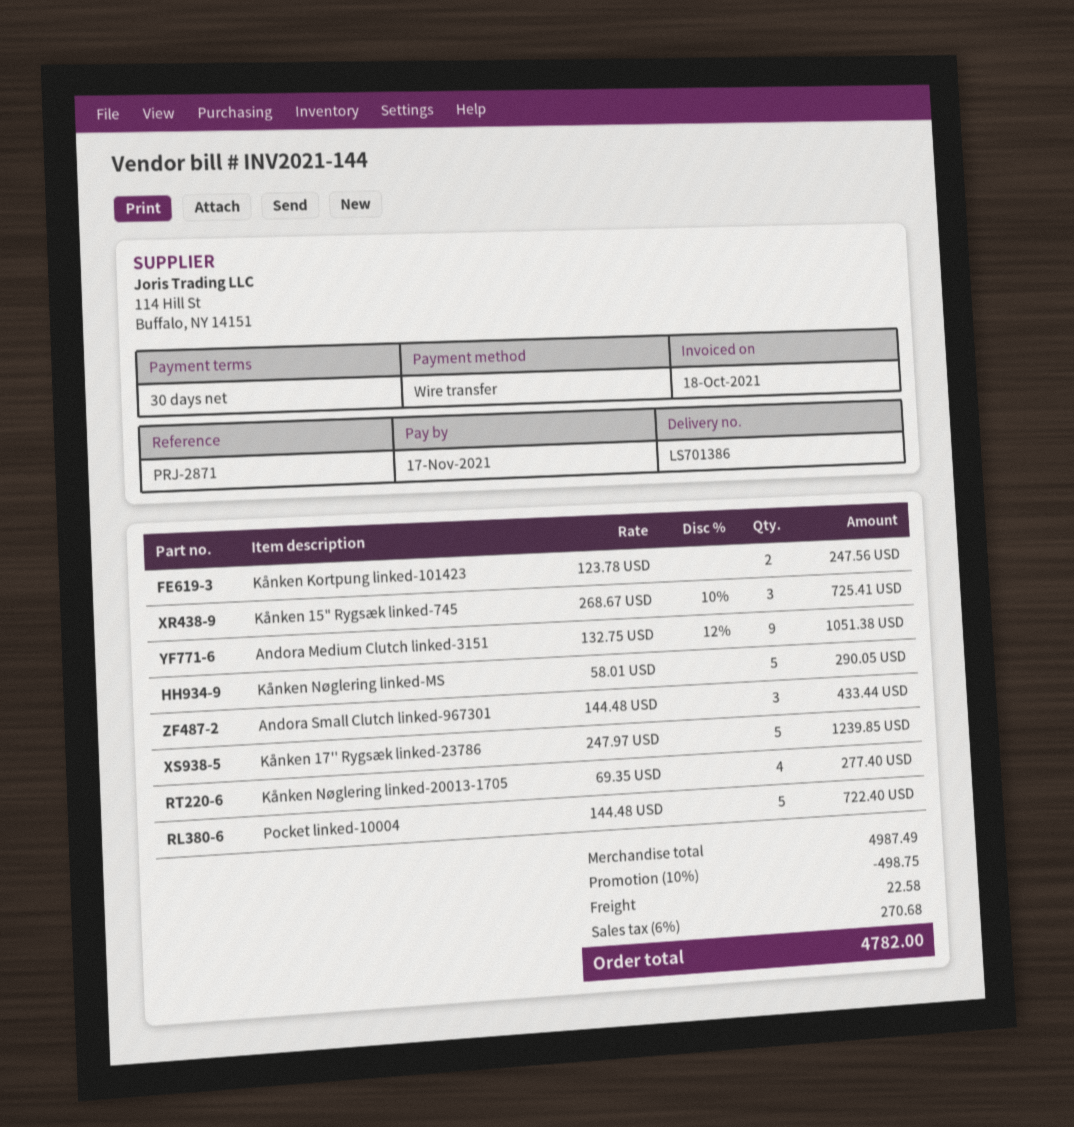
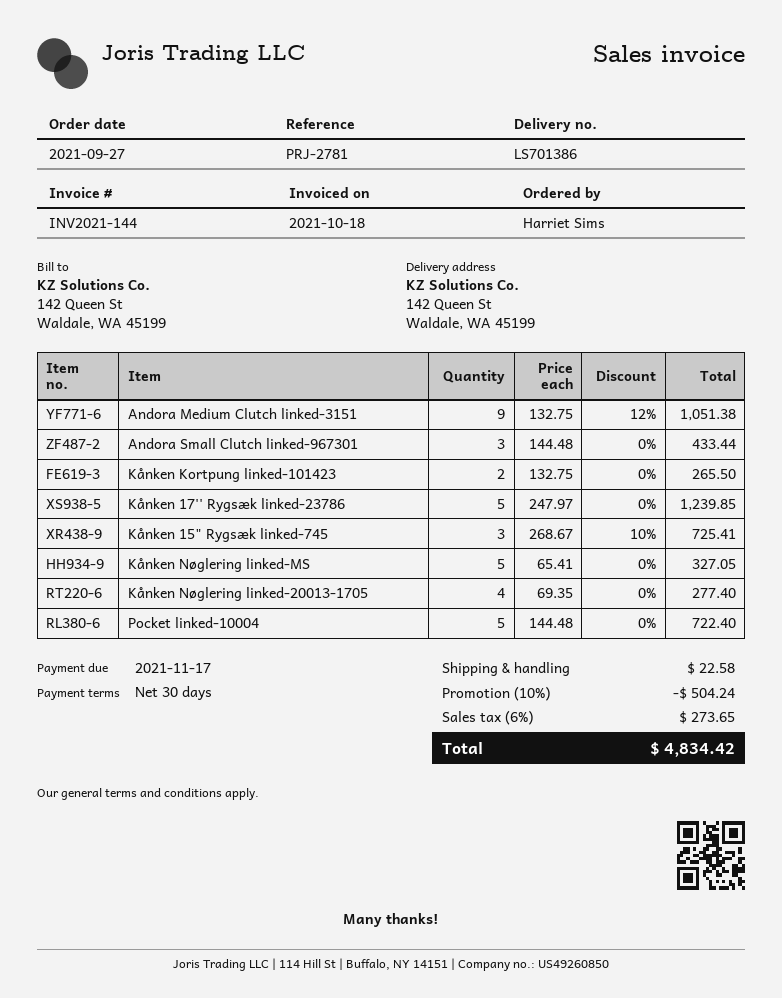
reference: PRJ-2871 -> PRJ-2781
Kånken Kortpung linked-101423: 2 x 123.78 = 247.56 -> 2 x 132.75 = 265.50
Kånken Nøglering linked-MS: 5 x 58.01 = 290.05 -> 5 x 65.41 = 327.05
discount: 10% = 498.75 -> 10% = 504.24
tax: 6% = 270.68 -> 6% = 273.65
total: 4782.00 -> 4834.42

